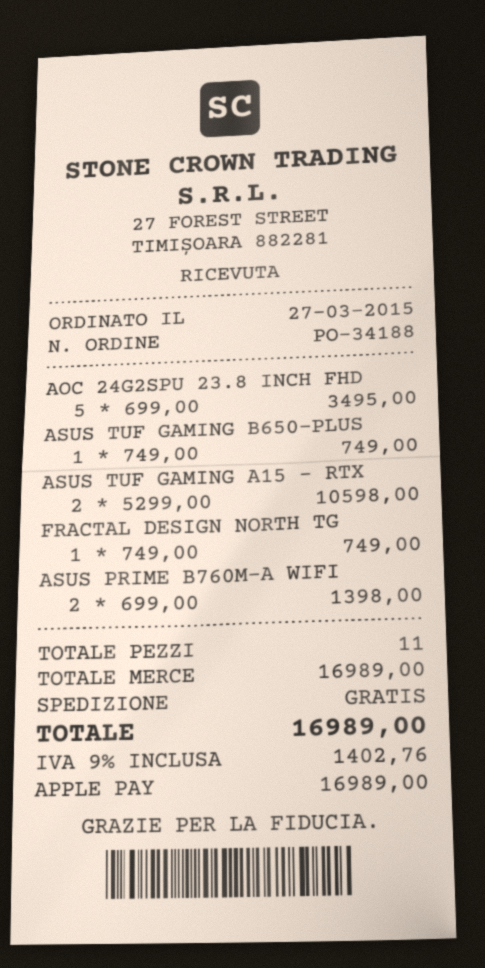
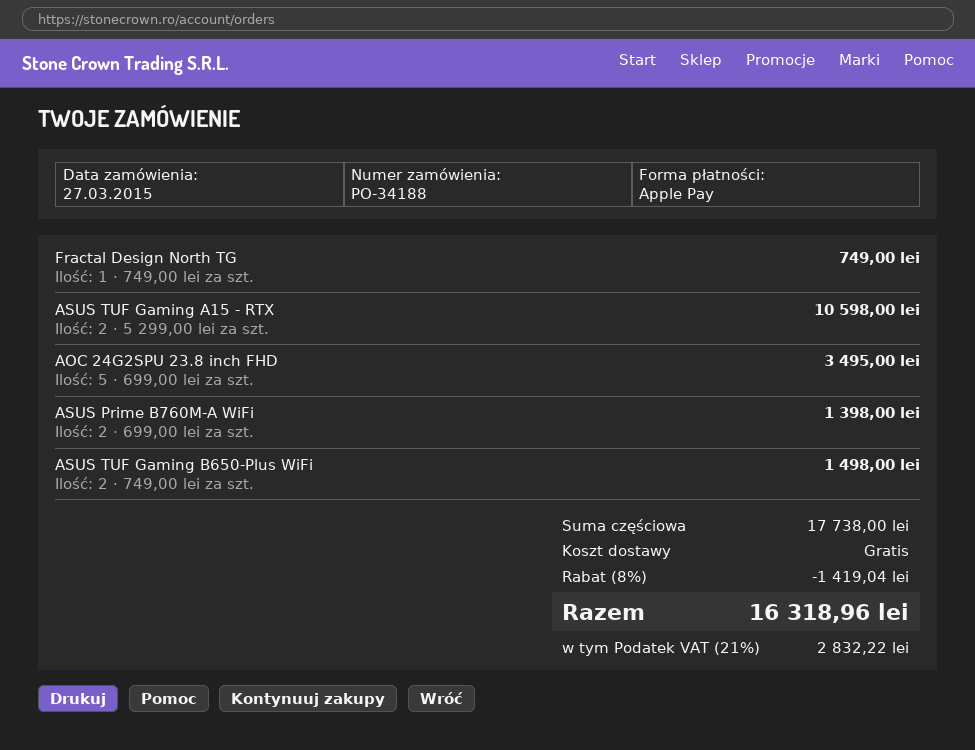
ASUS TUF GAMING B650-PLUS: 1 x 749.00 = 749.00 -> 2 x 749.00 = 1498.00
subtotal: 16989.00 -> 17738.00
discount: none -> 8% = 1419.04
tax: 9% = 1402.76 -> 21% = 2832.22
total: 16989.00 -> 16318.96

